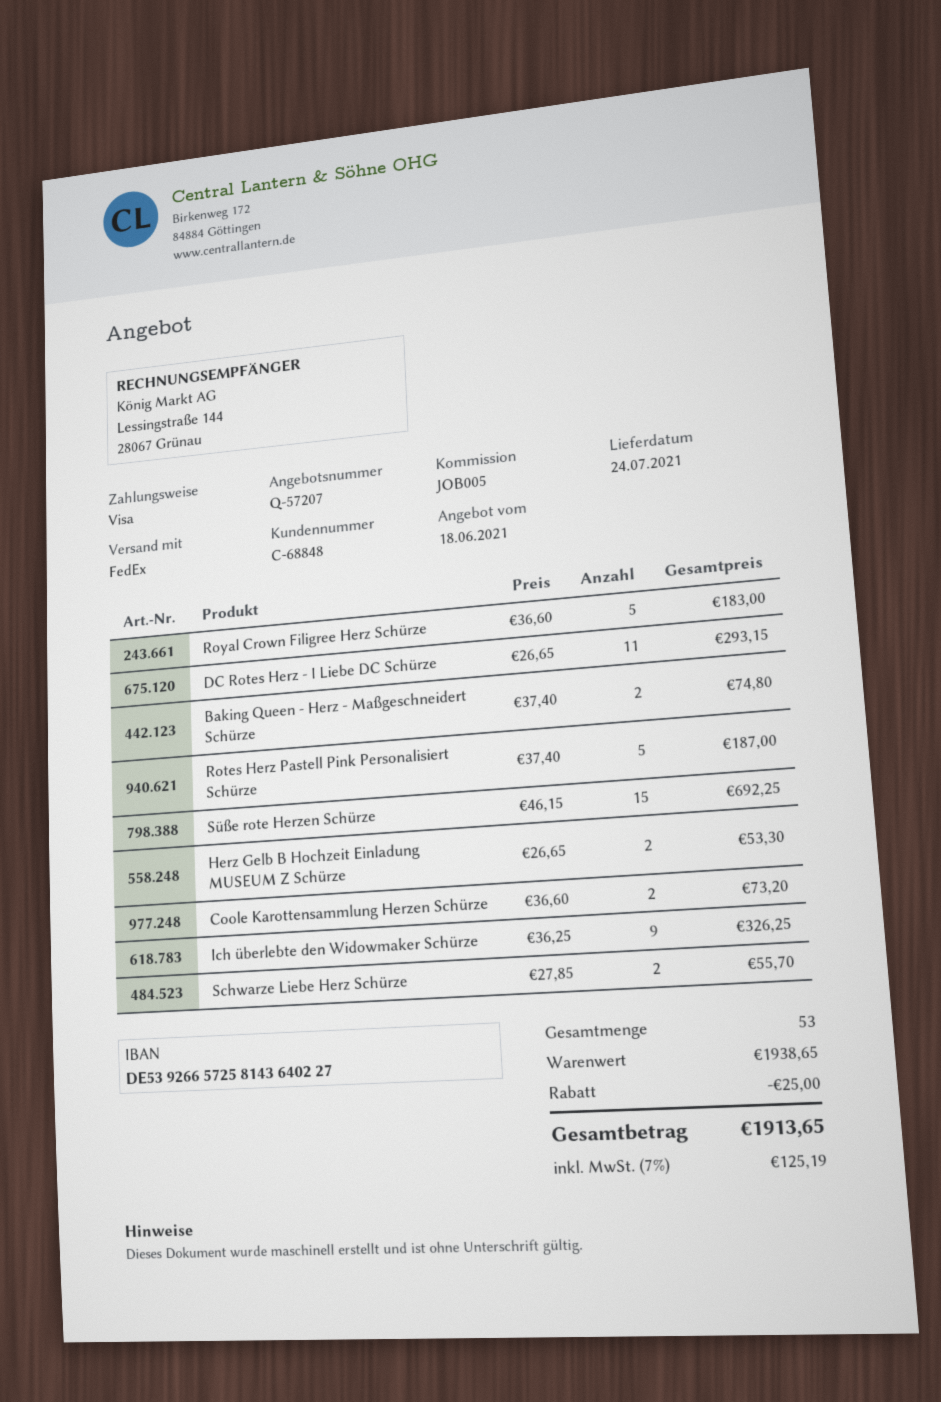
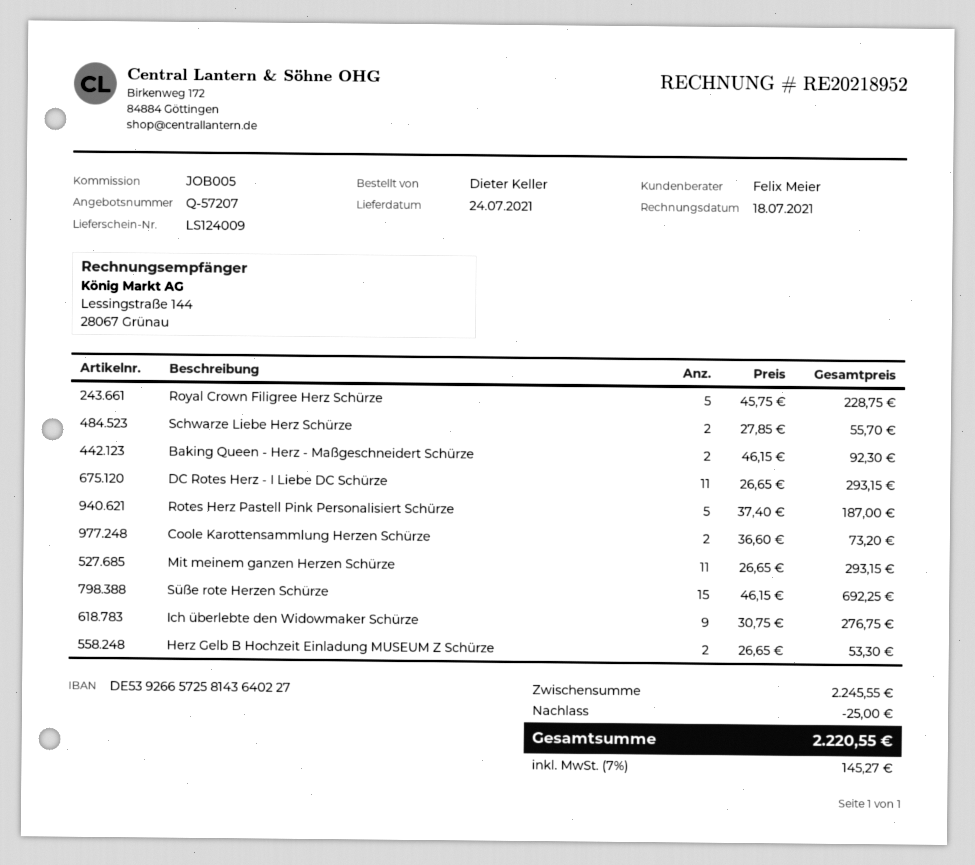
Royal Crown Filigree Herz Schürze: 5 x 36.60 = 183.00 -> 5 x 45.75 = 228.75
Baking Queen - Herz - Maßgeschneidert Schürze: 2 x 37.40 = 74.80 -> 2 x 46.15 = 92.30
Ich überlebte den Widowmaker Schürze: 9 x 36.25 = 326.25 -> 9 x 30.75 = 276.75
Mit meinem ganzen Herzen Schürze: none -> 11 x 26.65 = 293.15
subtotal: 1938.65 -> 2245.55
tax: 7% = 125.19 -> 7% = 145.27
total: 1913.65 -> 2220.55

